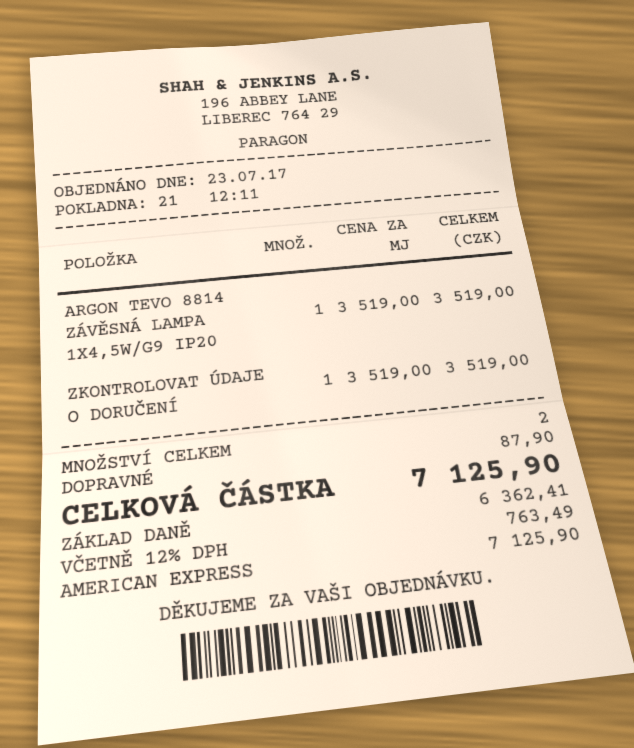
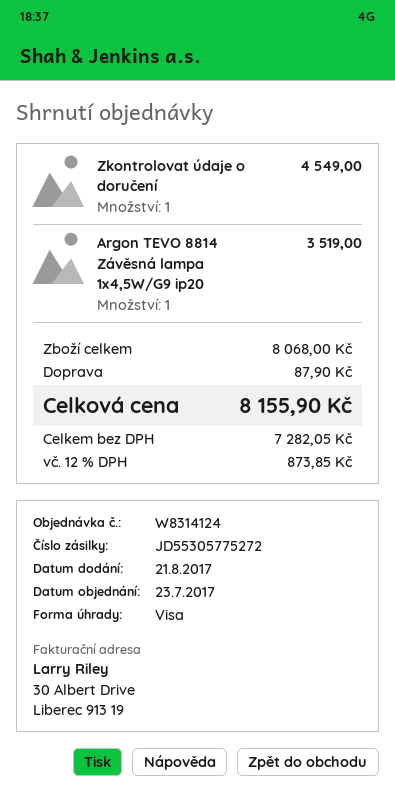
payment method: American Express -> Visa
ZKONTROLOVAT ÚDAJE O DORUČENÍ: 1 for 3519.00 -> 1 for 4549.00
net: 6362.41 -> 7282.05
tax: 12% = 763.49 -> 12% = 873.85
total: 7125.90 -> 8155.90

